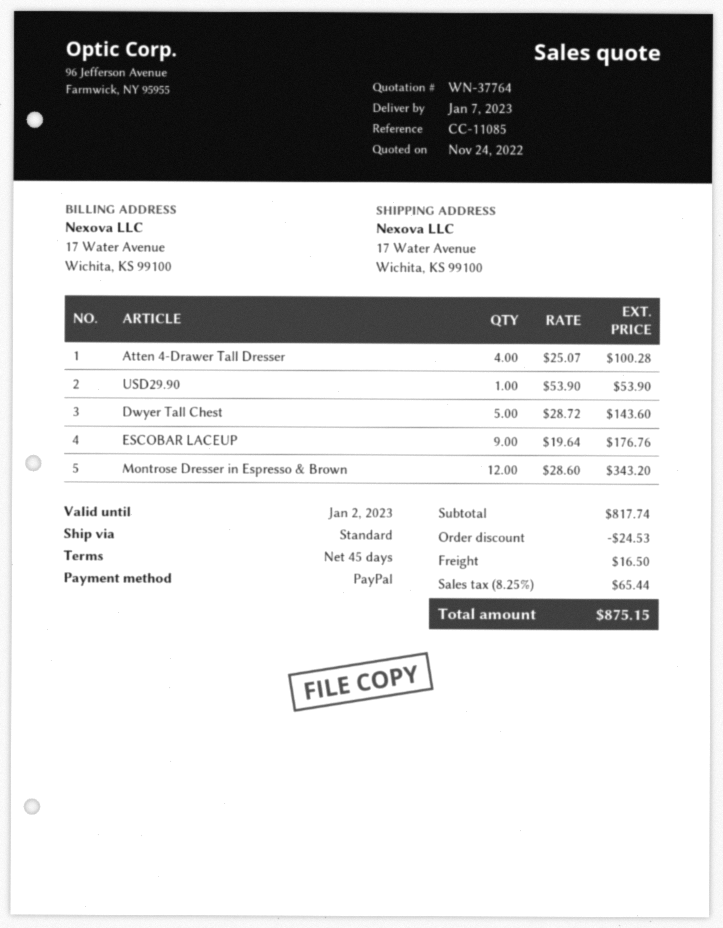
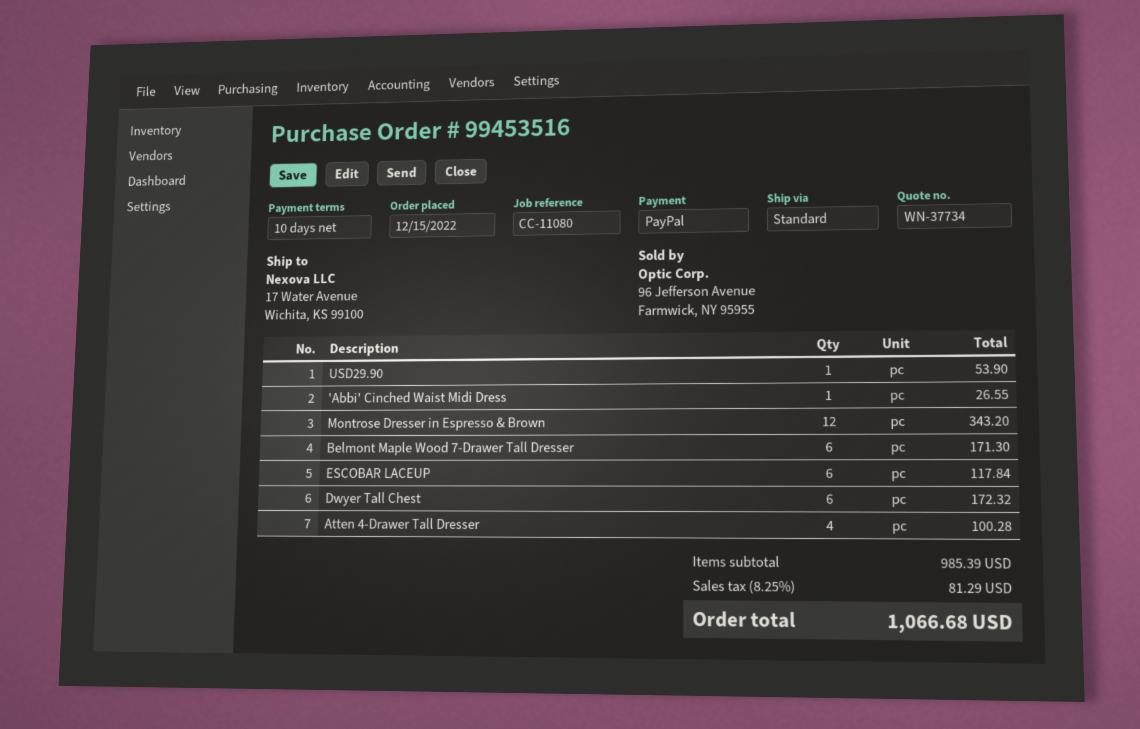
quote number: WN-37764 -> WN-37734
payment terms: 45 days -> 10 days
reference: CC-11085 -> CC-11080
Dwyer Tall Chest: 5 for 143.60 -> 6 for 172.32
ESCOBAR LACEUP: 9 for 176.76 -> 6 for 117.84
'Abbi' Cinched Waist Midi Dress: none -> 1 for 26.55
Belmont Maple Wood 7-Drawer Tall Dresser: none -> 6 for 171.30
subtotal: 817.74 -> 985.39
discount: 24.53 -> none
shipping: 16.50 -> none
tax: 8.25% = 65.44 -> 8.25% = 81.29
total: 875.15 -> 1066.68

